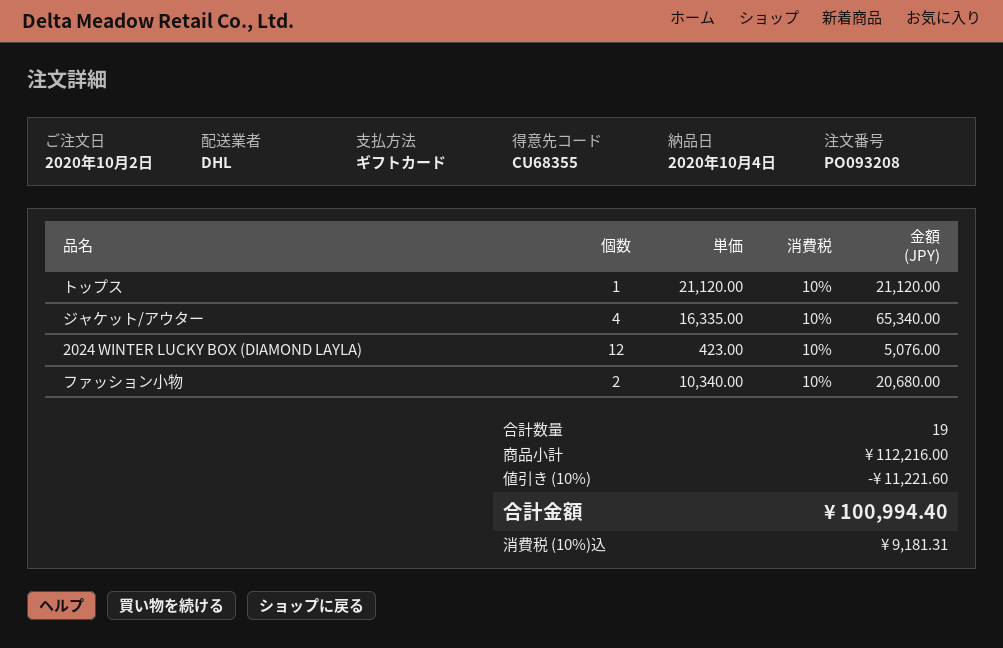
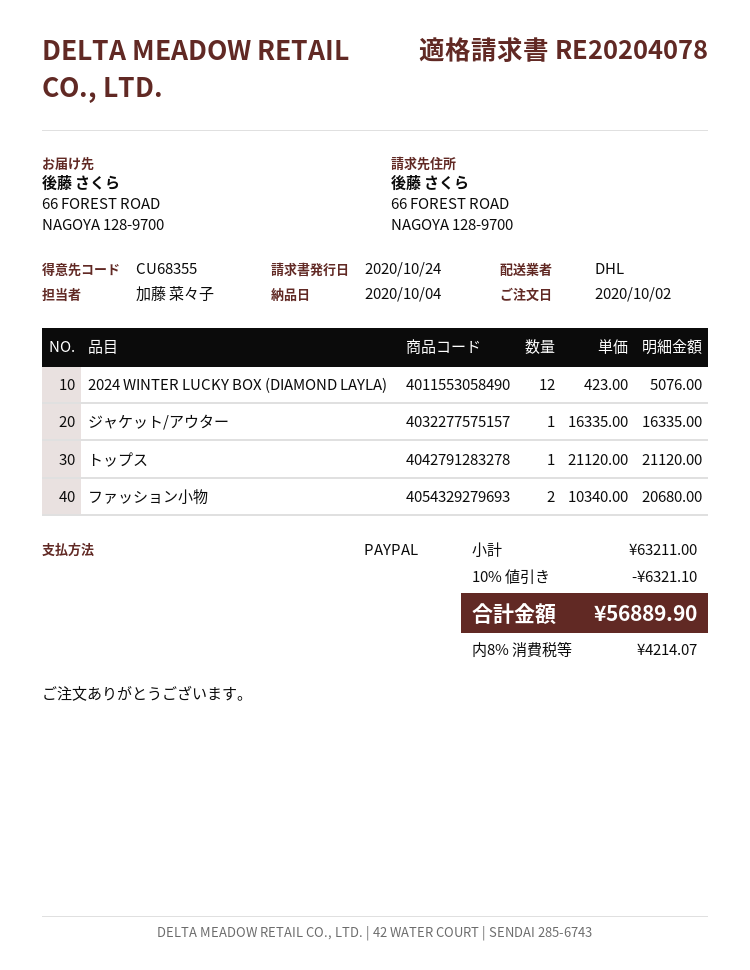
payment method: gift card -> PayPal
ジャケット/アウター: 4 x 16335.00 = 65340.00 -> 1 x 16335.00 = 16335.00
subtotal: 112216.00 -> 63211.00
discount: 10% = 11221.60 -> 10% = 6321.10
tax: 10% = 9181.31 -> 8% = 4214.07
total: 100994.40 -> 56889.90

